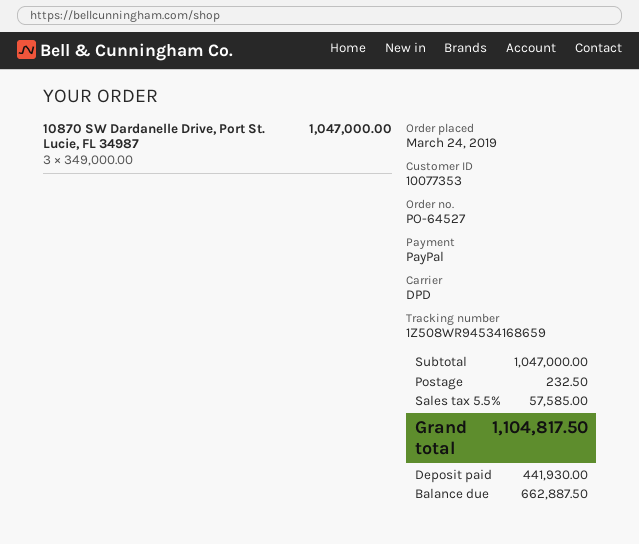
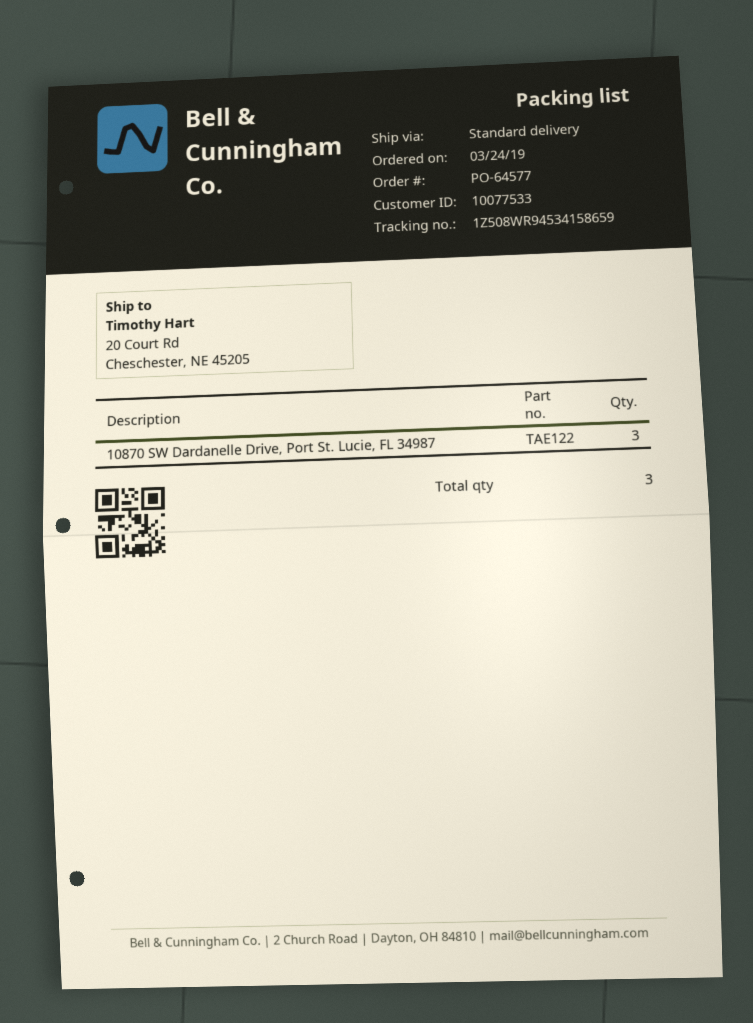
order number: PO-64527 -> PO-64577
customer number: 10077353 -> 10077533
shipping method: DPD -> standard
tracking number: 1Z508WR94534168659 -> 1Z508WR94534158659

